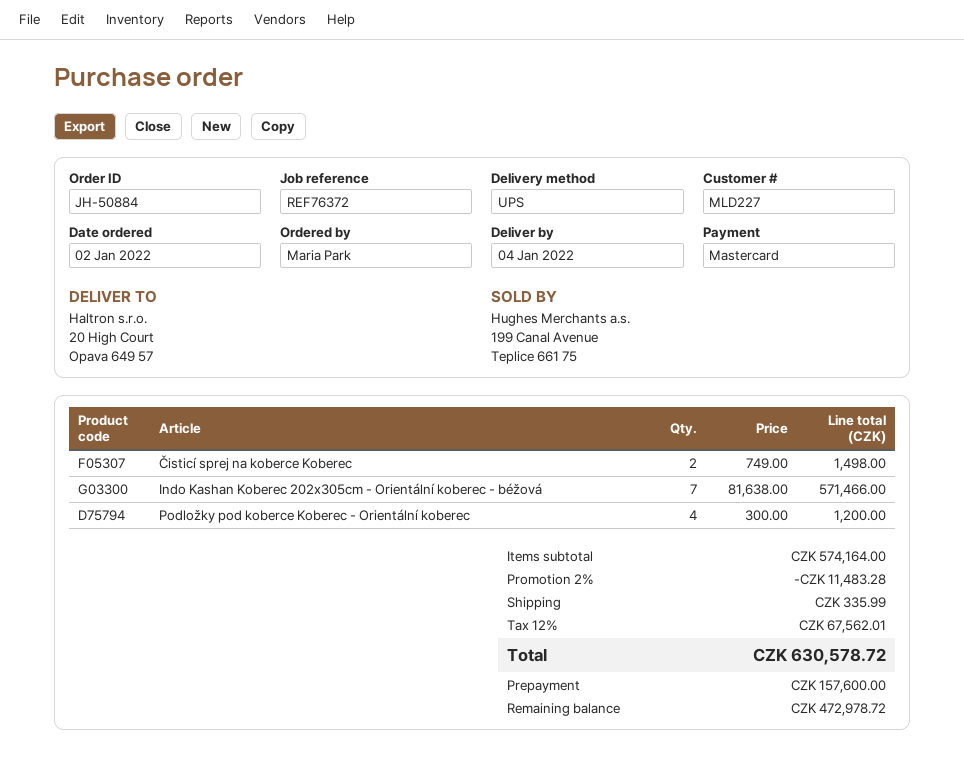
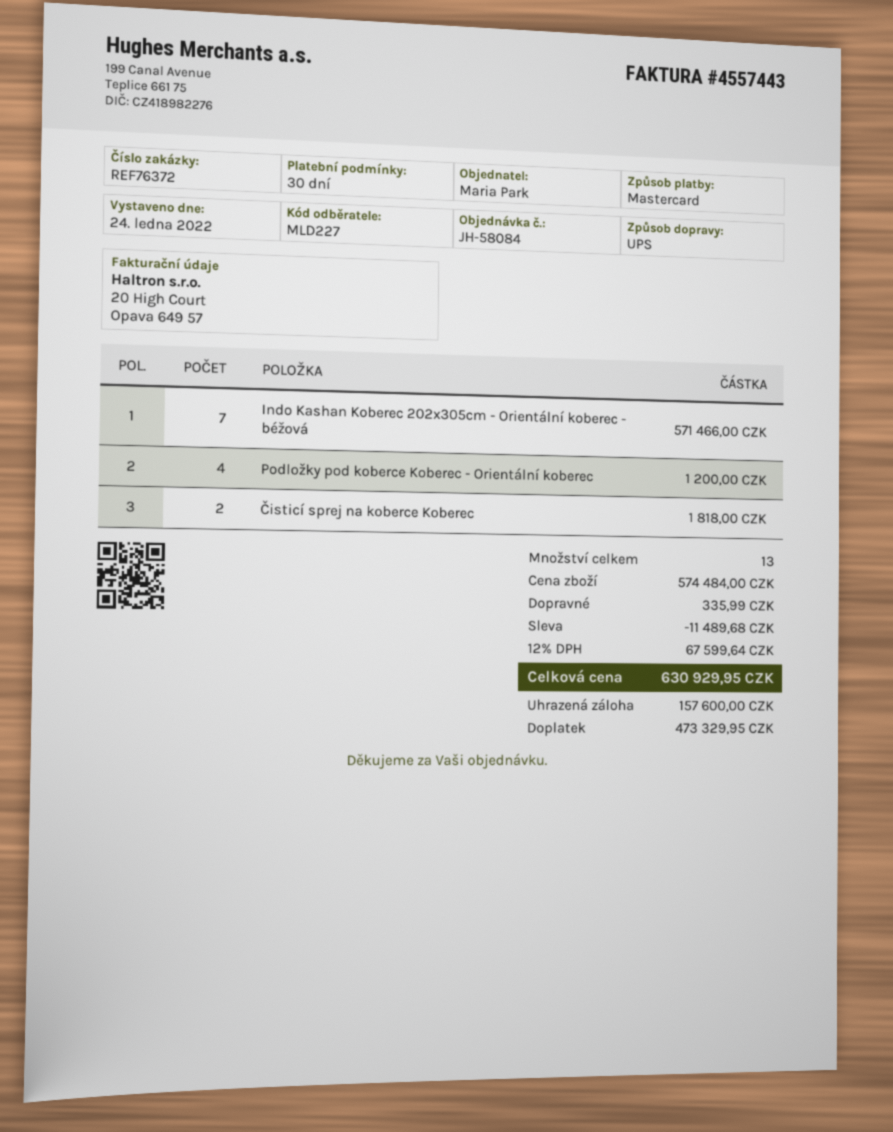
order number: JH-50884 -> JH-58084
Čisticí sprej na koberce Koberec: 2 for 1498.00 -> 2 for 1818.00
subtotal: 574164.00 -> 574484.00
discount: 11483.28 -> 11489.68
tax: 12% = 67562.01 -> 12% = 67599.64
total: 630578.72 -> 630929.95
balance: 472978.72 -> 473329.95

